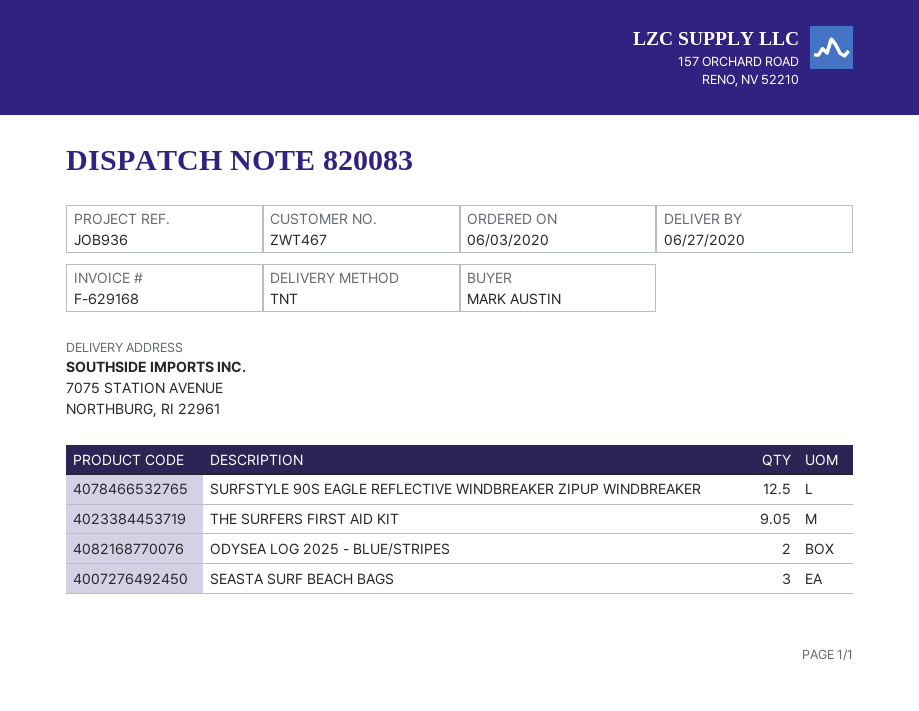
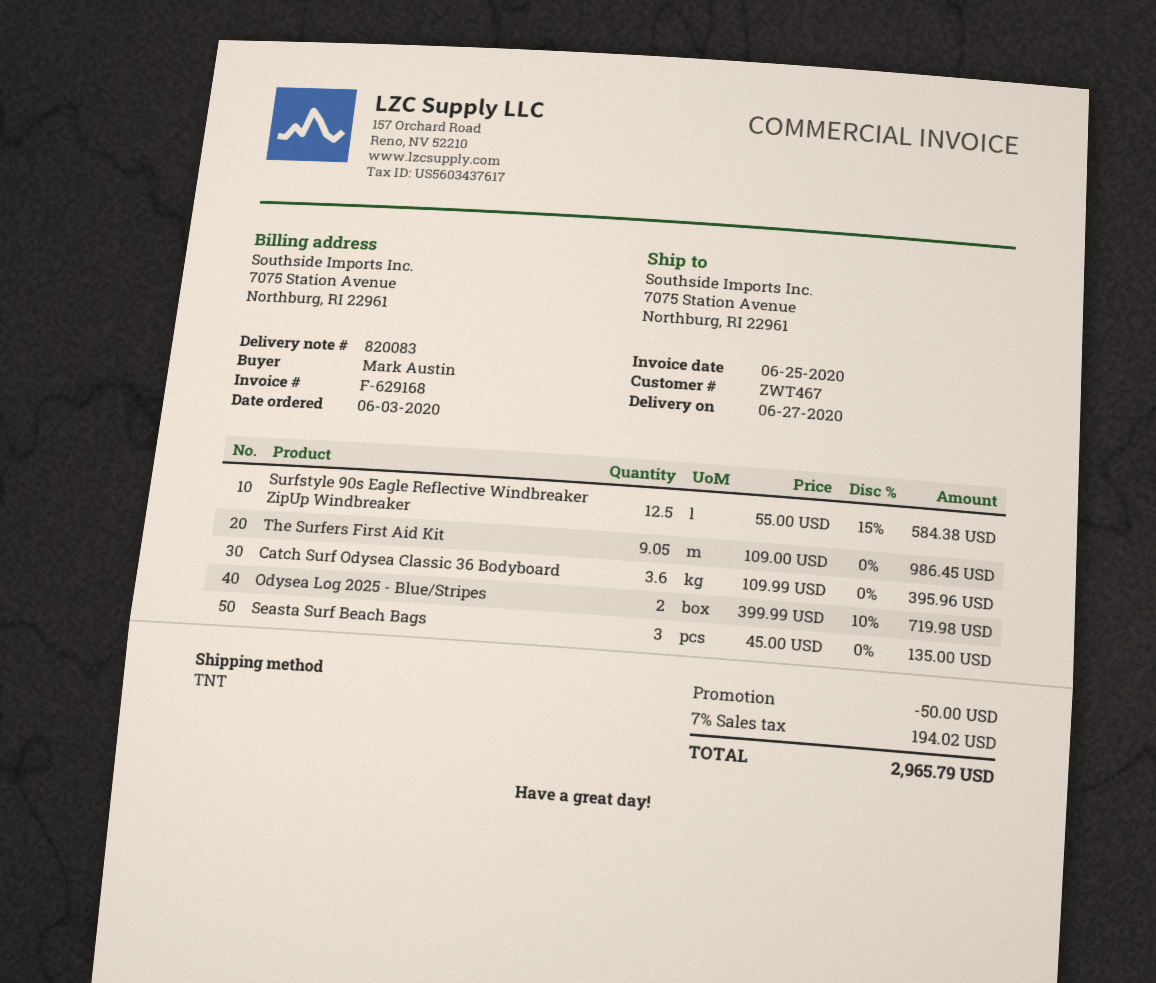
Catch Surf Odysea Classic 36 Bodyboard: none -> 3.6

